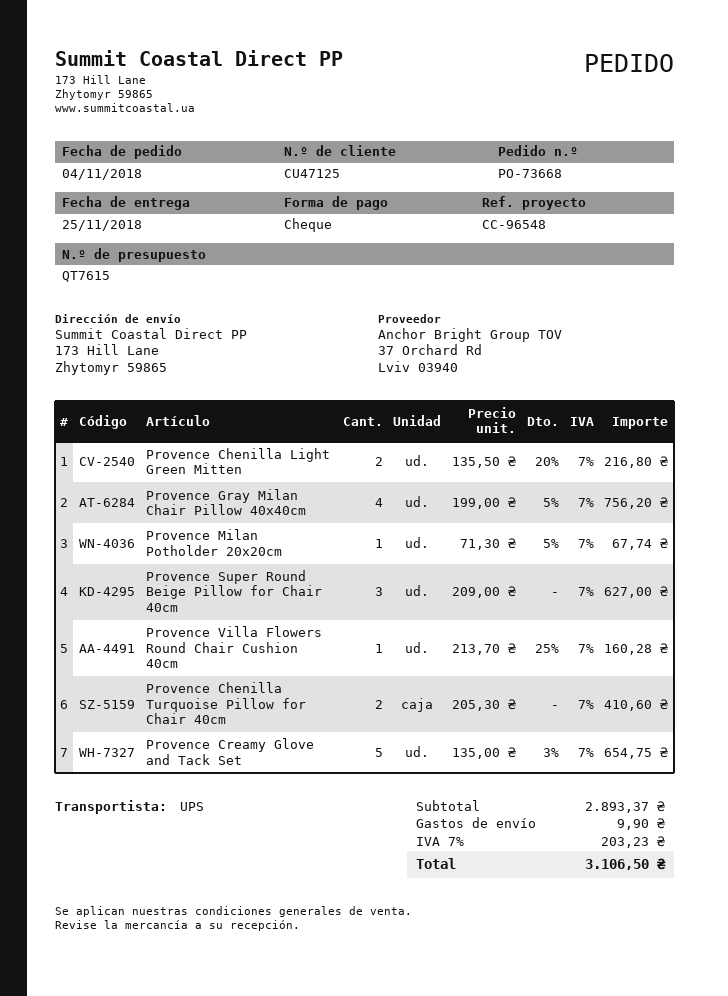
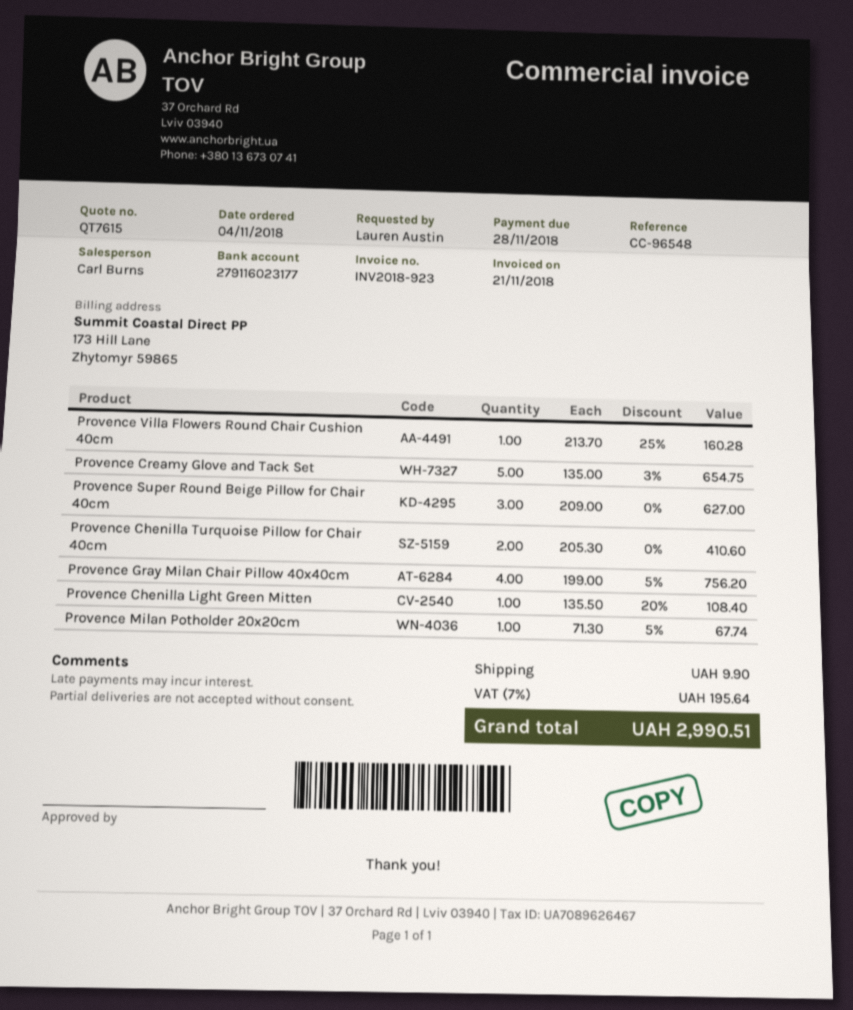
Provence Chenilla Light Green Mitten: 2 x 135.50 - 20% = 216.80 -> 1 x 135.50 - 20% = 108.40
tax: 7% = 203.23 -> 7% = 195.64
total: 3106.50 -> 2990.51

